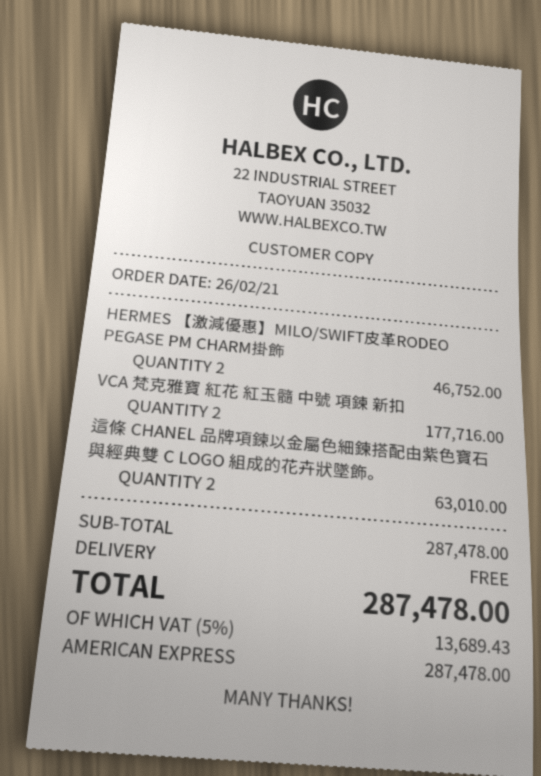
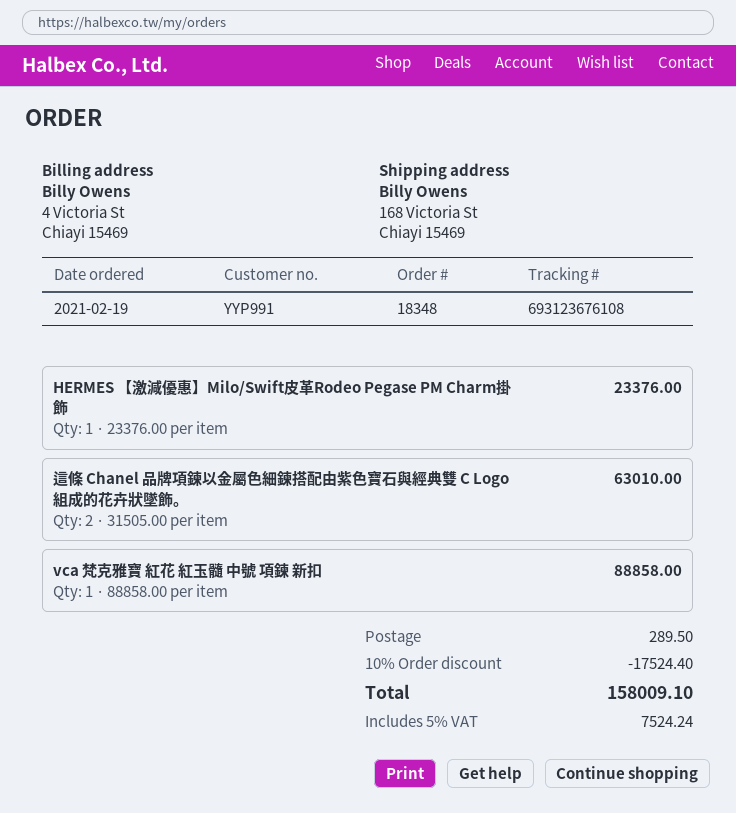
order date: 2021-02-26 -> 2021-02-19
HERMES 【激減優惠】MILO/SWIFT皮革RODEO PEGASE PM CHARM掛飾: 2 for 46752.00 -> 1 for 23376.00
VCA 梵克雅寶 紅花 紅玉髓 中號 項鍊 新扣: 2 for 177716.00 -> 1 for 88858.00
discount: none -> 10% = 17524.40
shipping: 0.00 -> 289.50
tax: 5% = 13689.43 -> 5% = 7524.24
total: 287478.00 -> 158009.10

